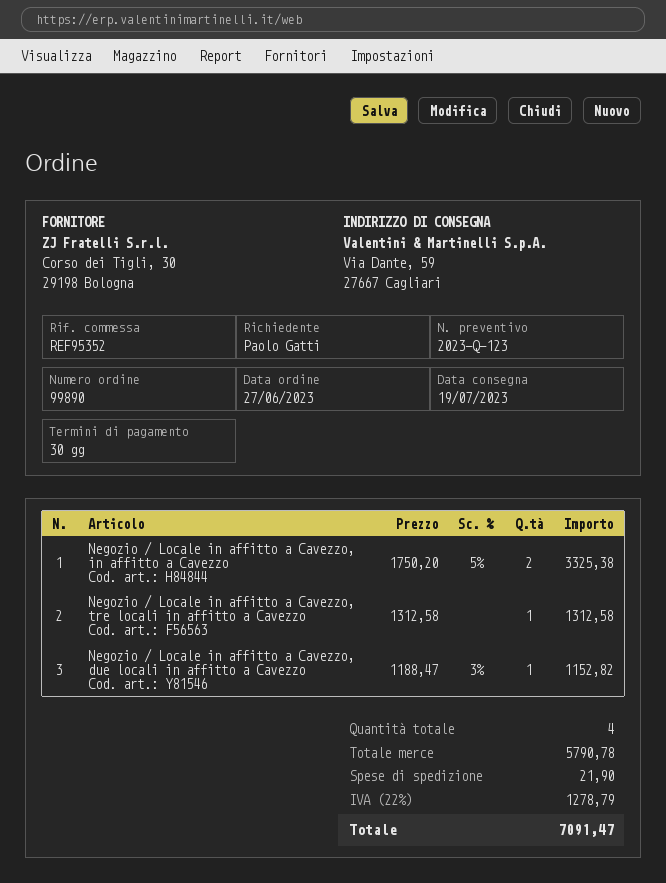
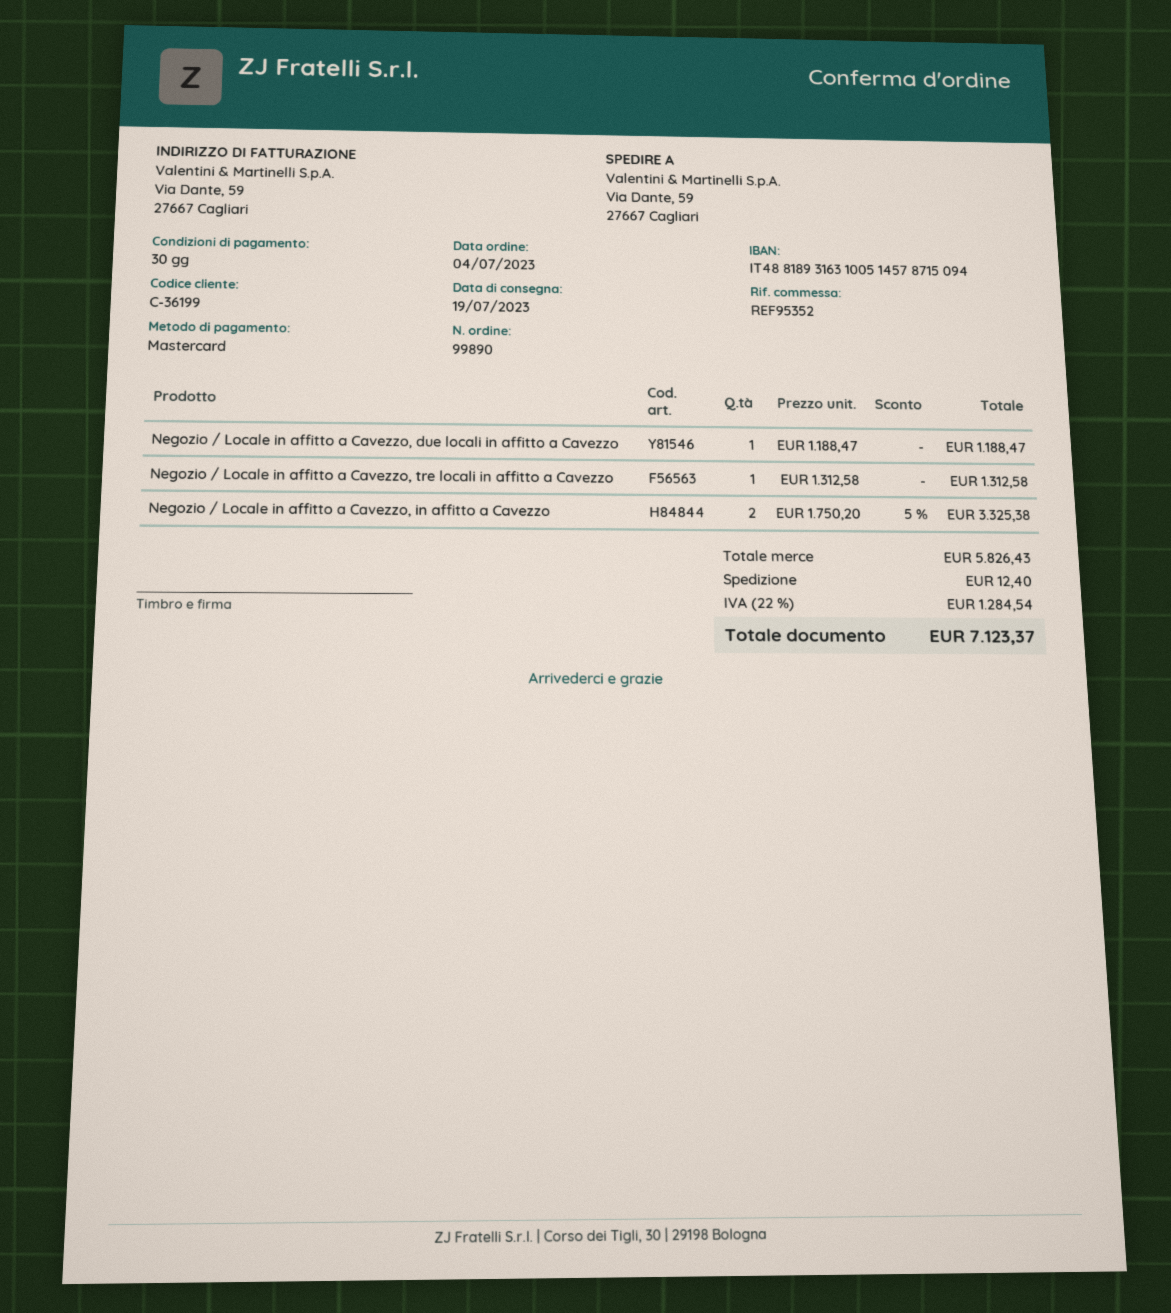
order date: 2023-06-27 -> 2023-07-04
Negozio / Locale in affitto a Cavezzo, due locali in affitto a Cavezzo: 1 x 1188.47 - 3% = 1152.82 -> 1 x 1188.47 = 1188.47
subtotal: 5790.78 -> 5826.43
shipping: 21.90 -> 12.40
tax: 22% = 1278.79 -> 22% = 1284.54
total: 7091.47 -> 7123.37

